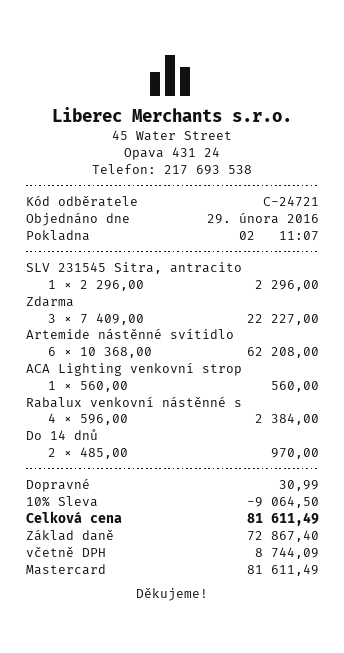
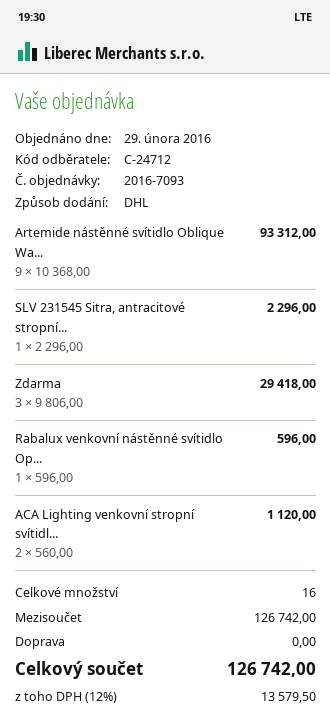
customer number: C-24721 -> C-24712
Zdarma: 3 x 7409.00 = 22227.00 -> 3 x 9806.00 = 29418.00
Artemide nástěnné svítidlo: 6 x 10368.00 = 62208.00 -> 9 x 10368.00 = 93312.00
ACA Lighting venkovní strop: 1 x 560.00 = 560.00 -> 2 x 560.00 = 1120.00
Rabalux venkovní nástěnné s: 4 x 596.00 = 2384.00 -> 1 x 596.00 = 596.00
Do 14 dnů: 2 x 485.00 = 970.00 -> none
discount: 10% = 9064.50 -> none
shipping: 30.99 -> 0.00
tax: 8744.09 -> 13579.50
total: 81611.49 -> 126742.00

